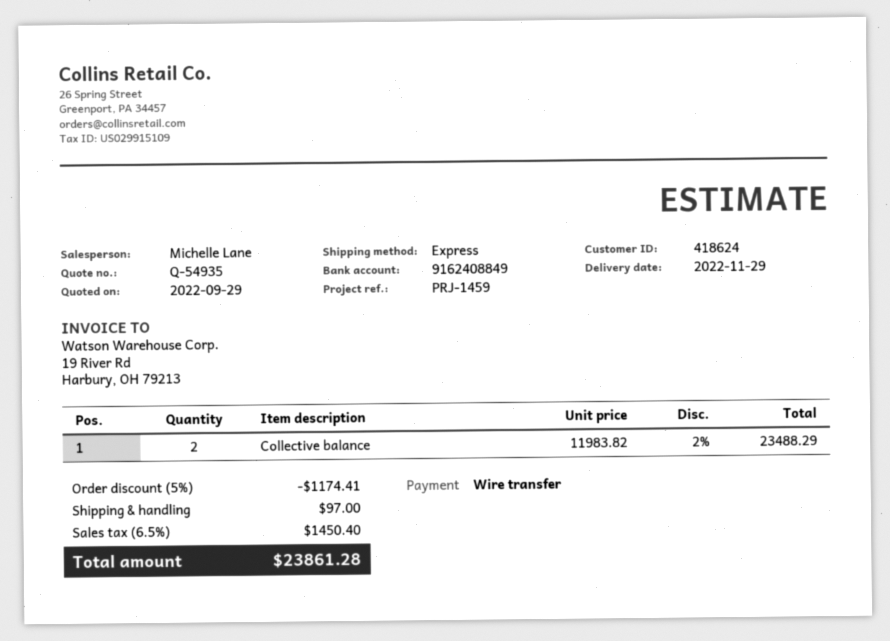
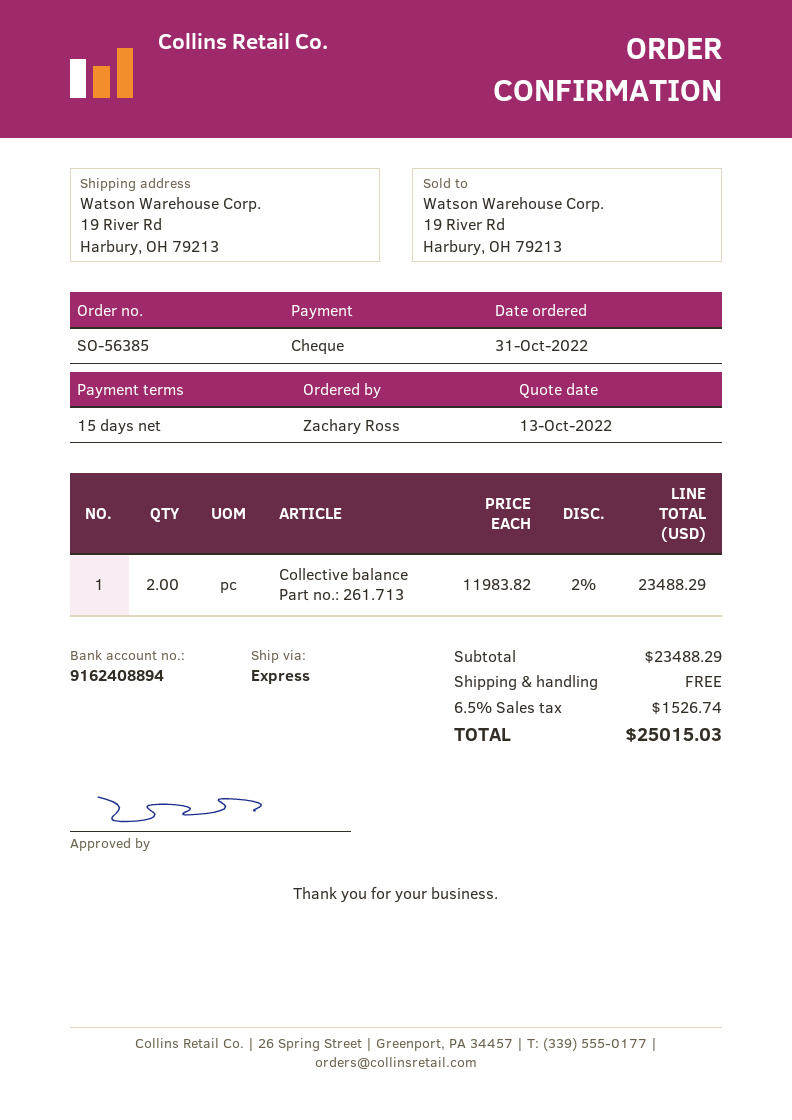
quote date: 2022-09-29 -> 2022-10-13
payment method: bank transfer -> cheque
bank account: 9162408849 -> 9162408894
discount: 5% = 1174.41 -> none
shipping: 97.00 -> 0.00
tax: 6.5% = 1450.40 -> 6.5% = 1526.74
total: 23861.28 -> 25015.03

